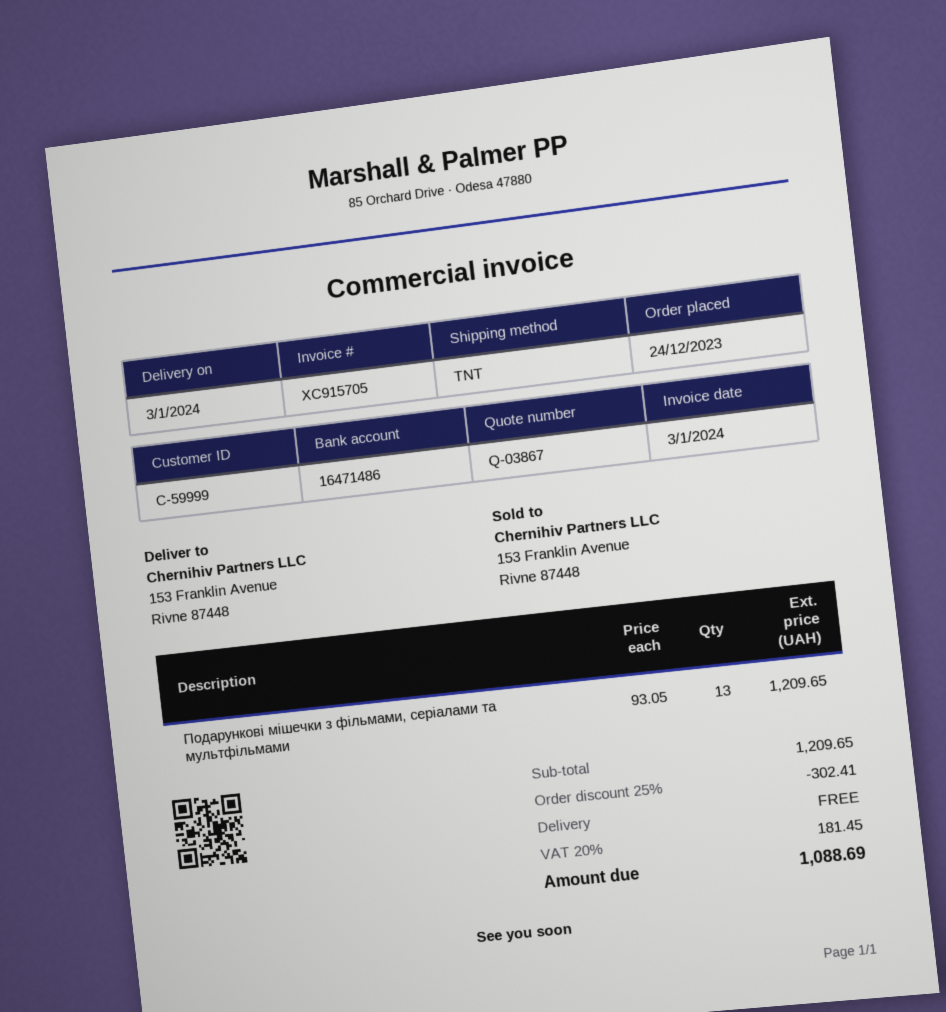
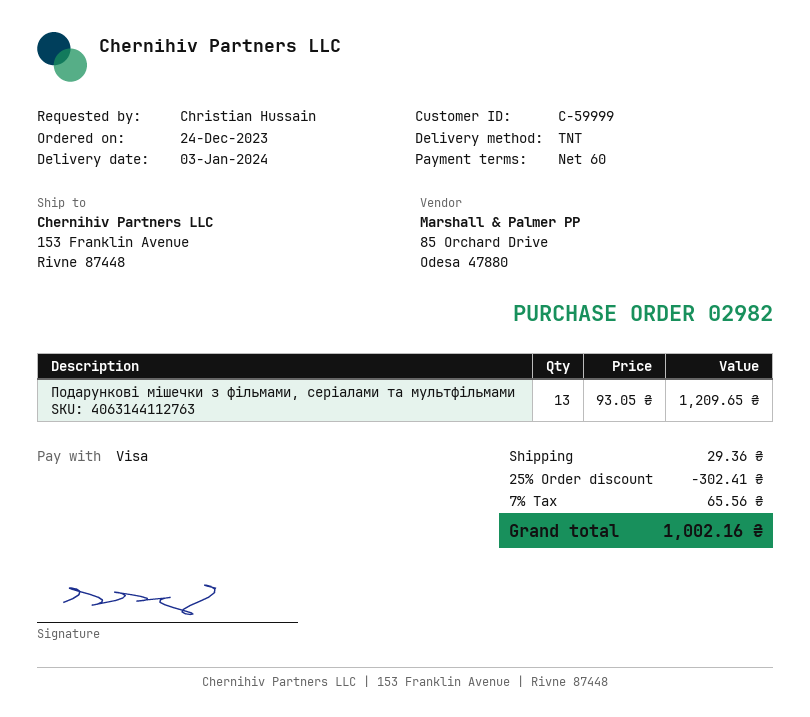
shipping: 0.00 -> 29.36
tax: 20% = 181.45 -> 7% = 65.56
total: 1088.69 -> 1002.16

